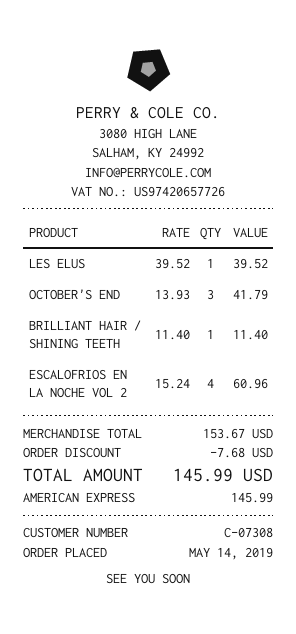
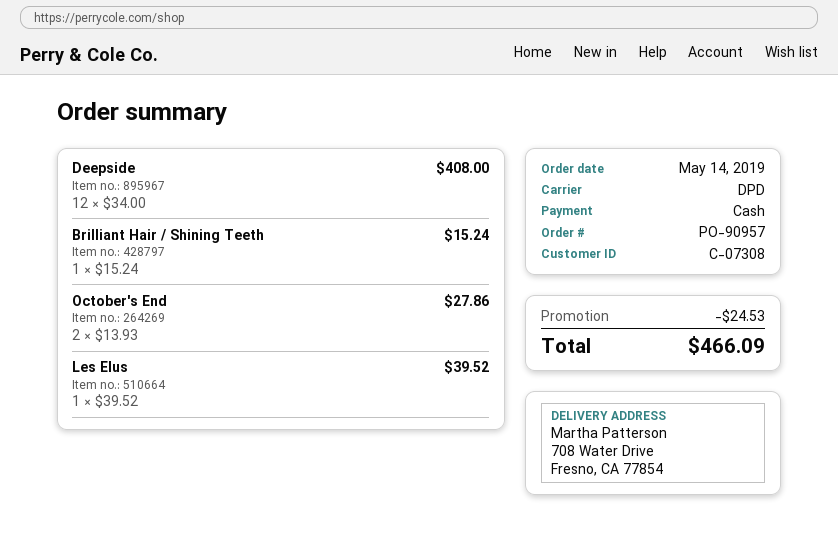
payment method: American Express -> cash
OCTOBER'S END: 3 x 13.93 = 41.79 -> 2 x 13.93 = 27.86
BRILLIANT HAIR / SHINING TEETH: 1 x 11.40 = 11.40 -> 1 x 15.24 = 15.24
ESCALOFRIOS EN LA NOCHE VOL 2: 4 x 15.24 = 60.96 -> none
Deepside: none -> 12 x 34.00 = 408.00
discount: 7.68 -> 24.53
total: 145.99 -> 466.09

